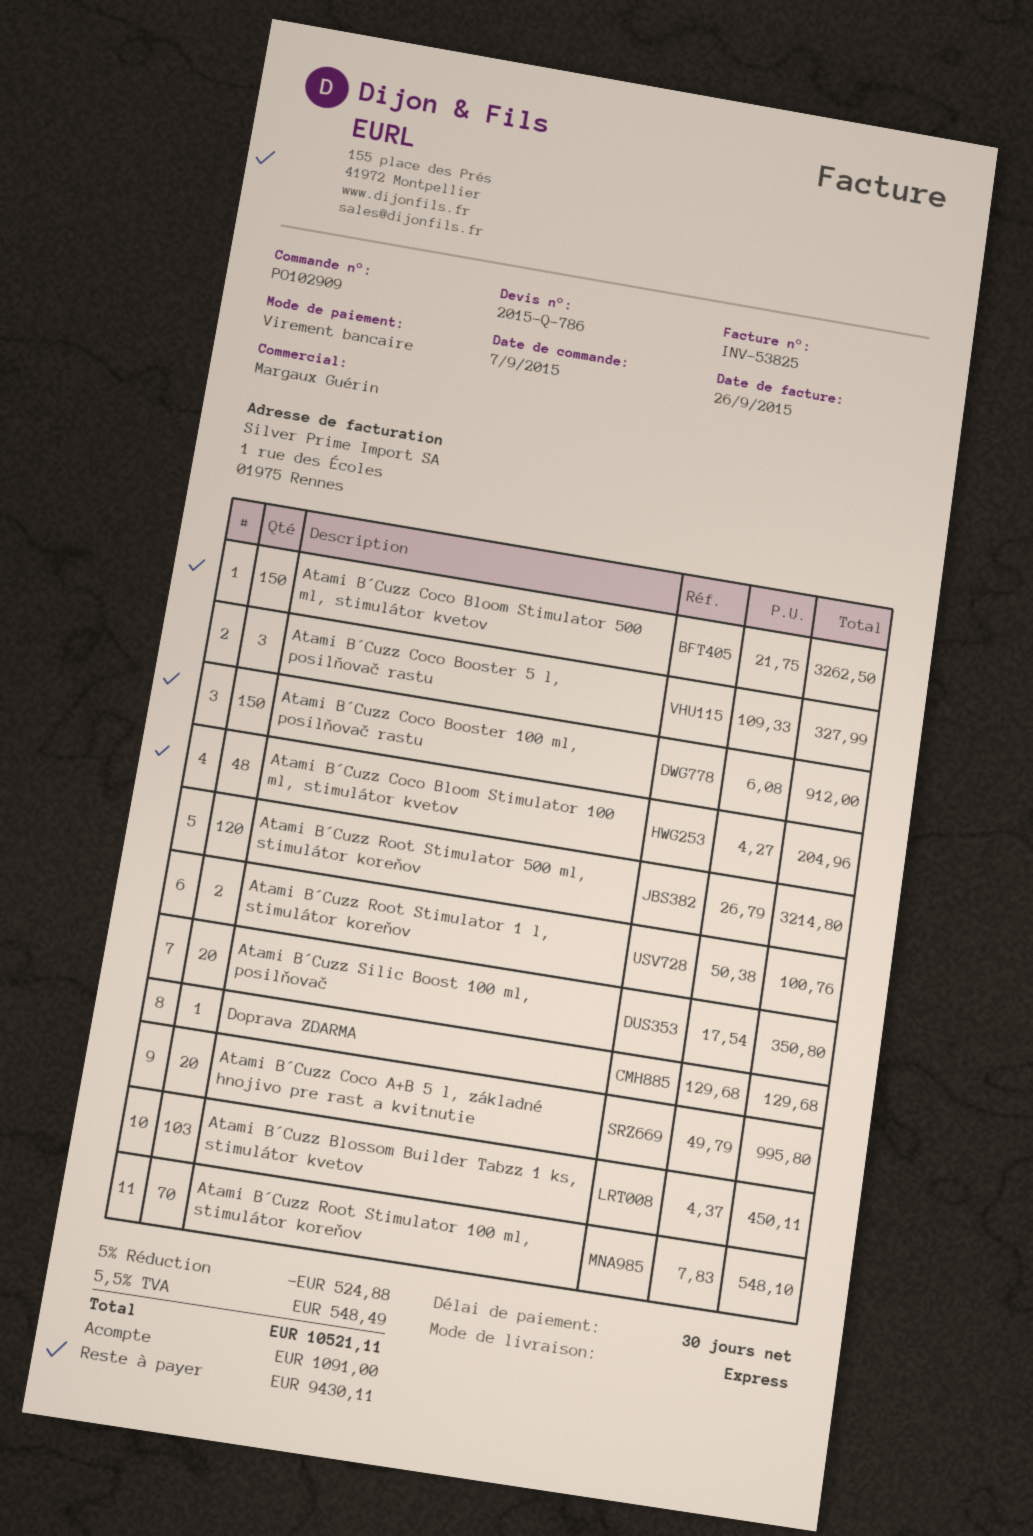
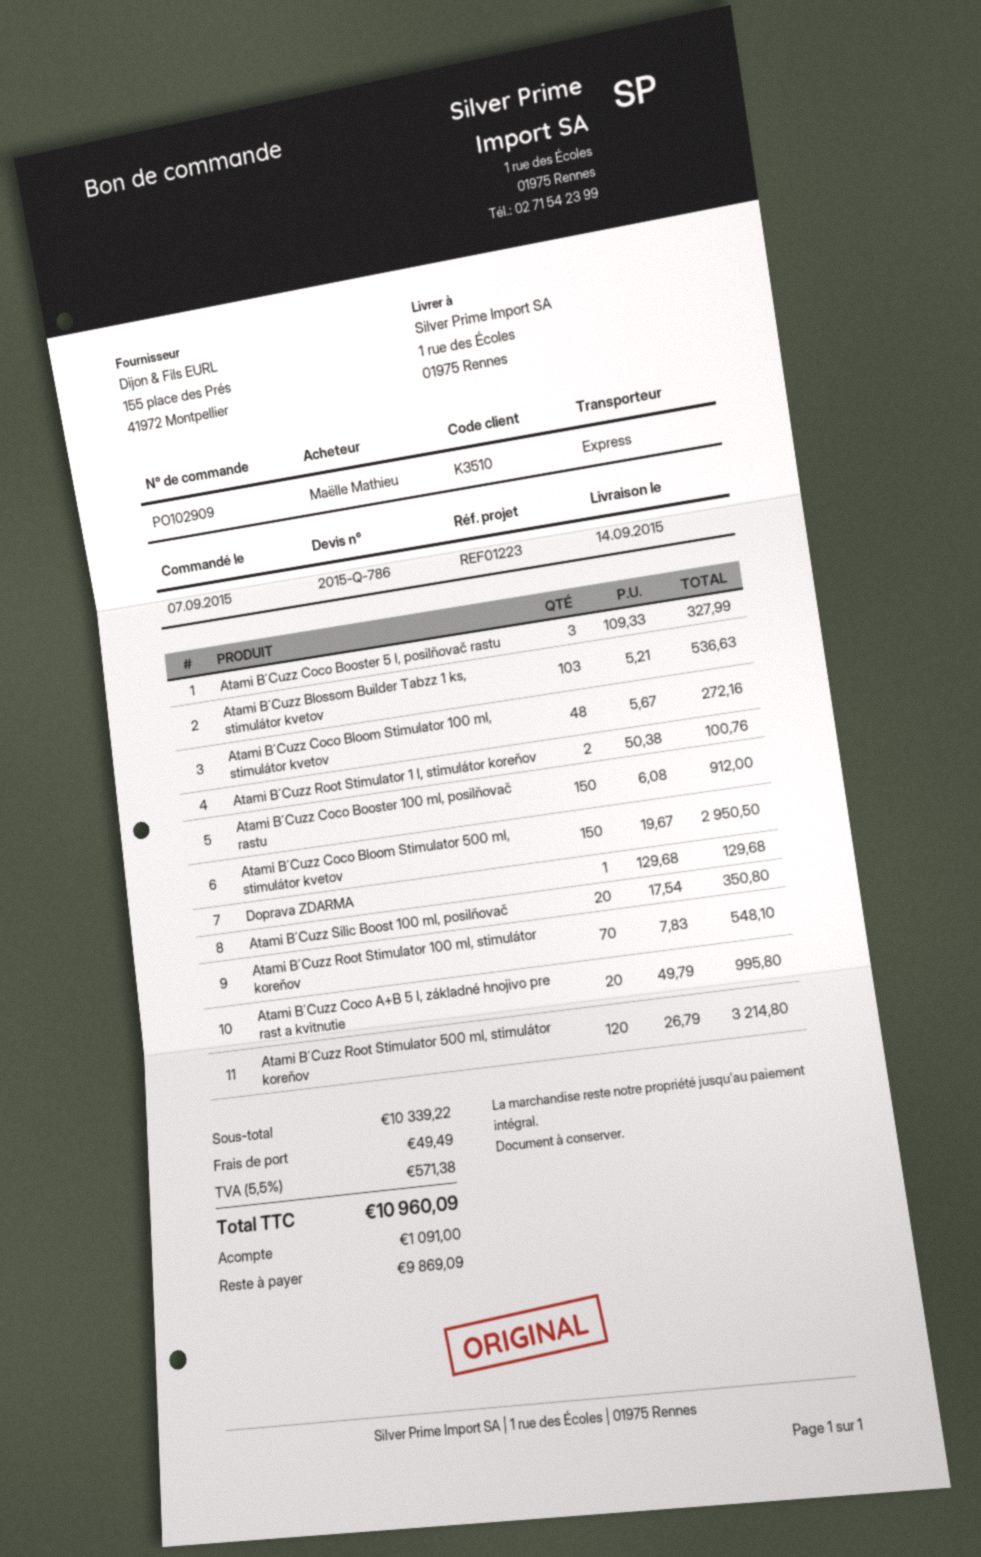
Atami B´Cuzz Coco Bloom Stimulator 500 ml, stimulátor kvetov: 150 x 21.75 = 3262.50 -> 150 x 19.67 = 2950.50
Atami B´Cuzz Coco Bloom Stimulator 100 ml, stimulátor kvetov: 48 x 4.27 = 204.96 -> 48 x 5.67 = 272.16
Atami B´Cuzz Blossom Builder Tabzz 1 ks, stimulátor kvetov: 103 x 4.37 = 450.11 -> 103 x 5.21 = 536.63
discount: 5% = 524.88 -> none
shipping: none -> 49.49
tax: 5.5% = 548.49 -> 5.5% = 571.38
total: 10521.11 -> 10960.09
balance: 9430.11 -> 9869.09

